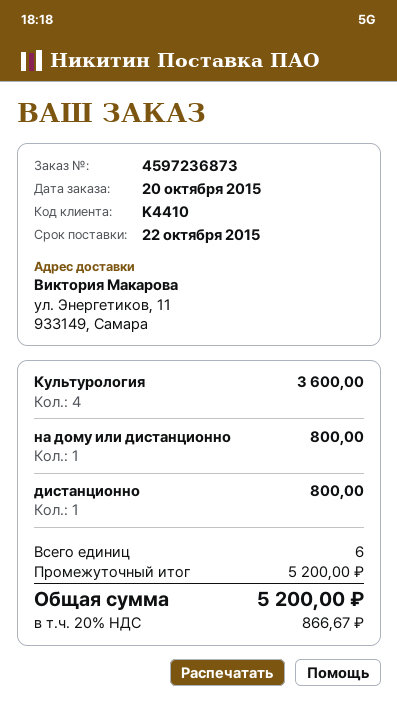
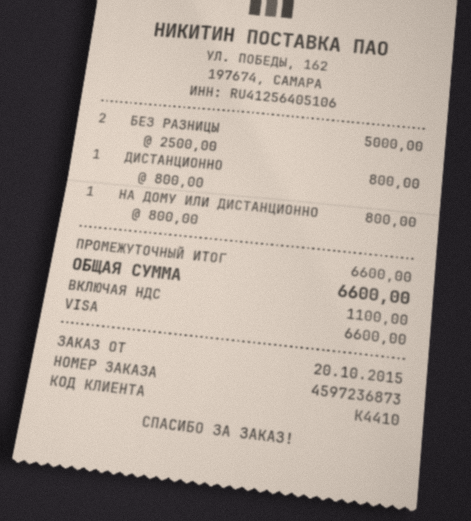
Культурология: 4 for 3600.00 -> none
БЕЗ РАЗНИЦЫ: none -> 2 for 5000.00
subtotal: 5200.00 -> 6600.00
tax: 866.67 -> 1100.00
total: 5200.00 -> 6600.00

